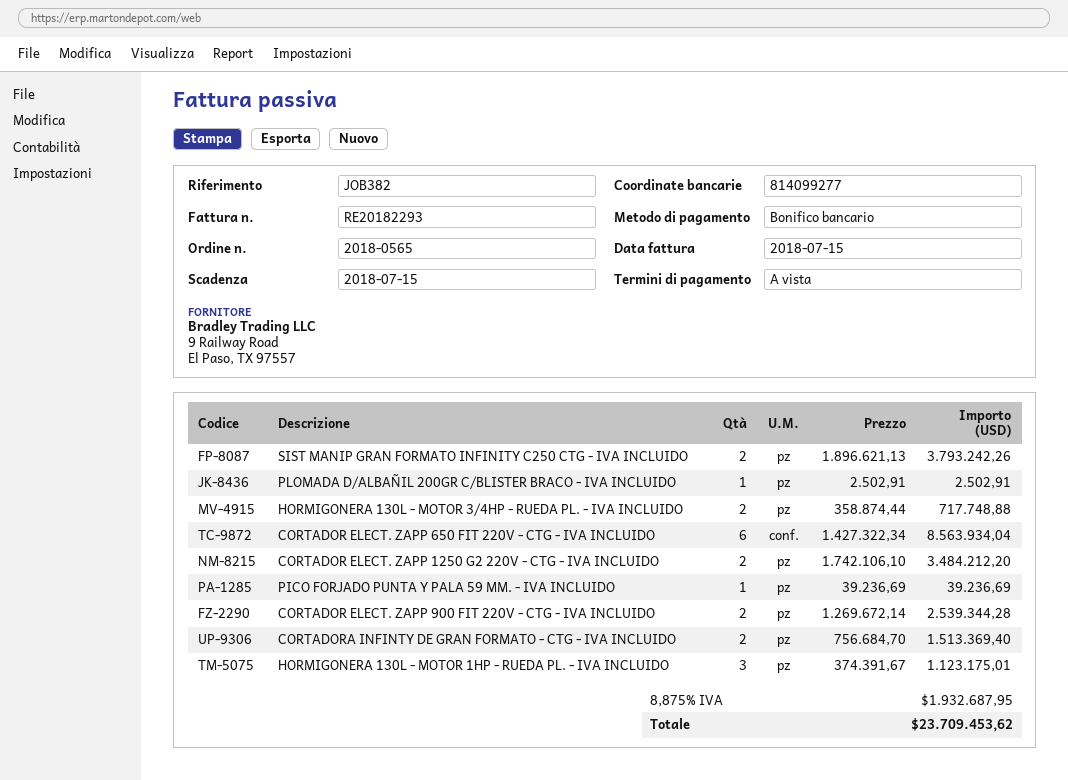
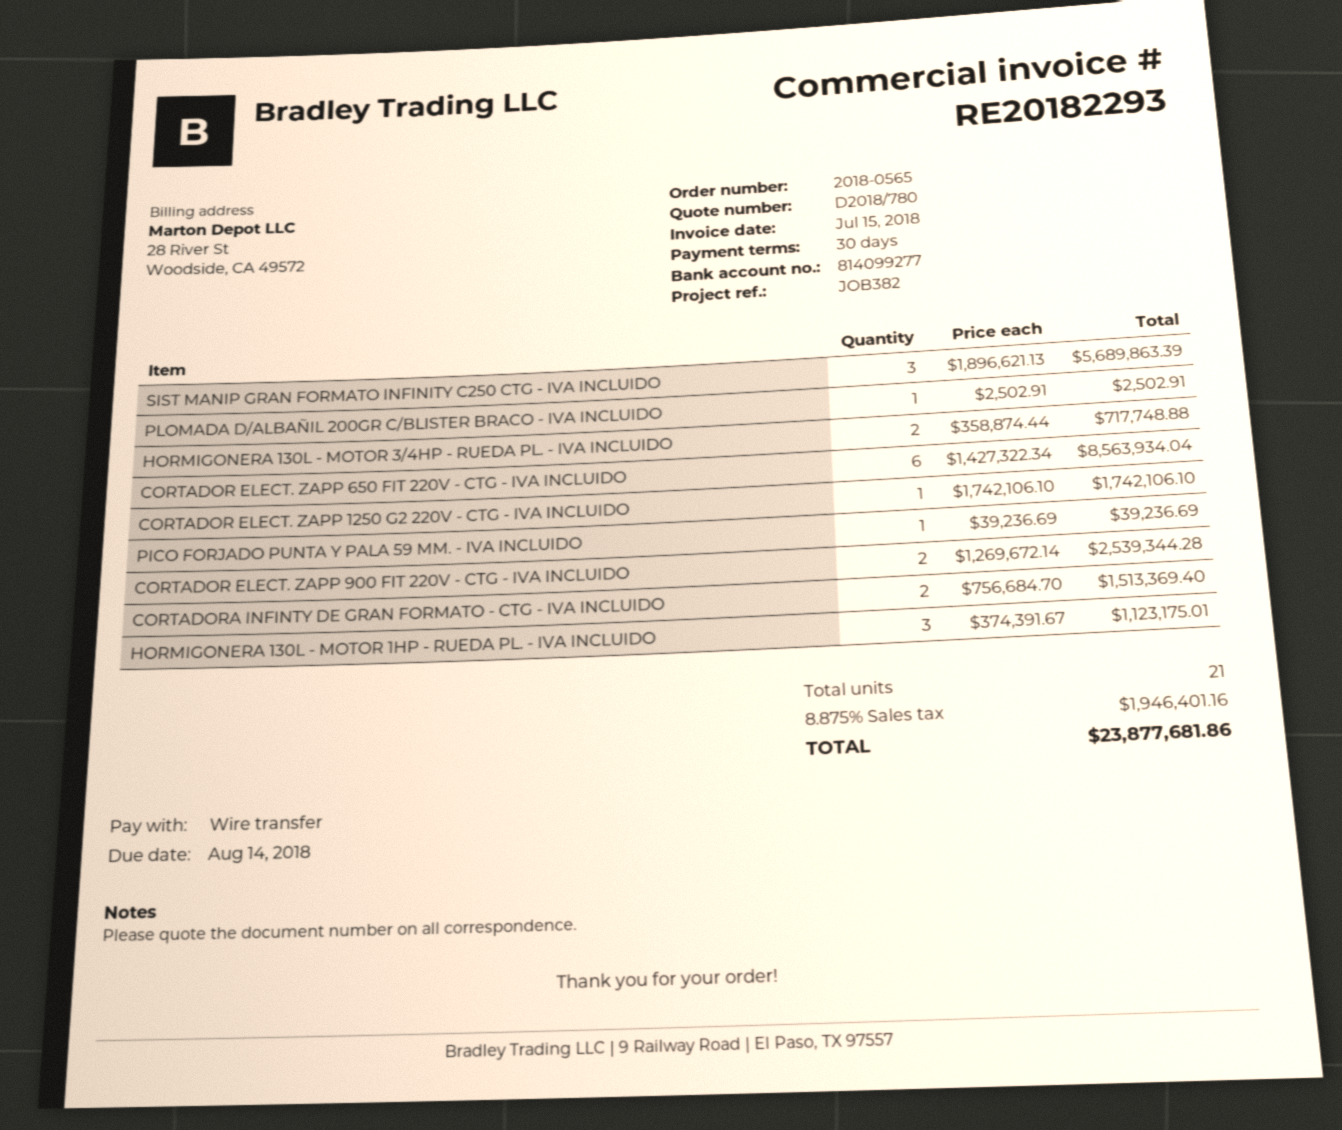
payment terms: on receipt -> 30 days
due date: 2018-07-15 -> 2018-08-14
SIST MANIP GRAN FORMATO INFINITY C250 CTG - IVA INCLUIDO: 2 x 1896621.13 = 3793242.26 -> 3 x 1896621.13 = 5689863.39
CORTADOR ELECT. ZAPP 1250 G2 220V - CTG - IVA INCLUIDO: 2 x 1742106.10 = 3484212.20 -> 1 x 1742106.10 = 1742106.10
tax: 8.875% = 1932687.95 -> 8.875% = 1946401.16
total: 23709453.62 -> 23877681.86

